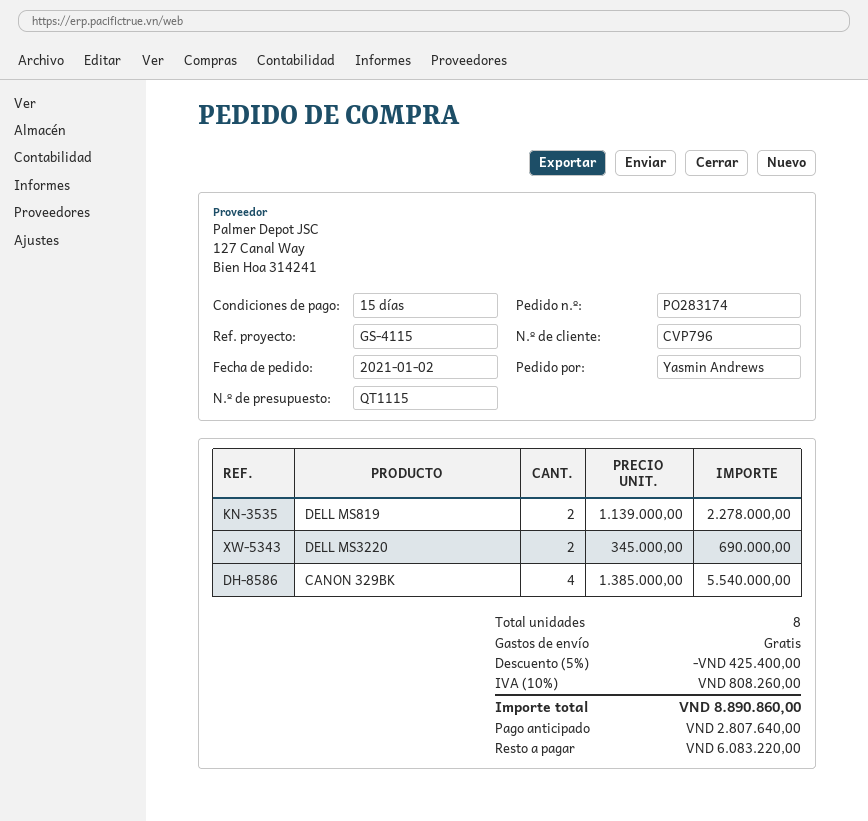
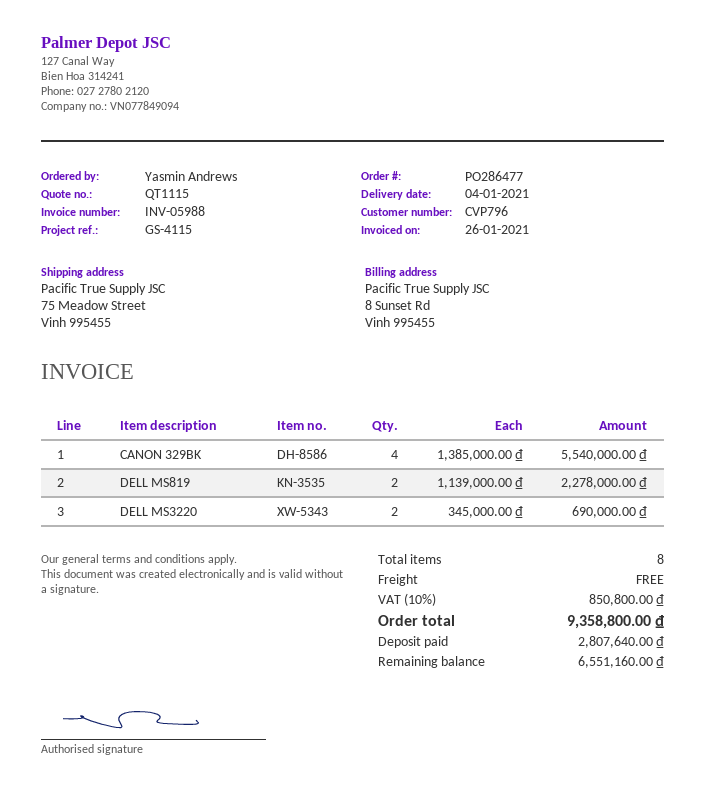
order number: PO283174 -> PO286477
discount: 5% = 425400.00 -> none
tax: 10% = 808260.00 -> 10% = 850800.00
total: 8890860.00 -> 9358800.00
balance: 6083220.00 -> 6551160.00

